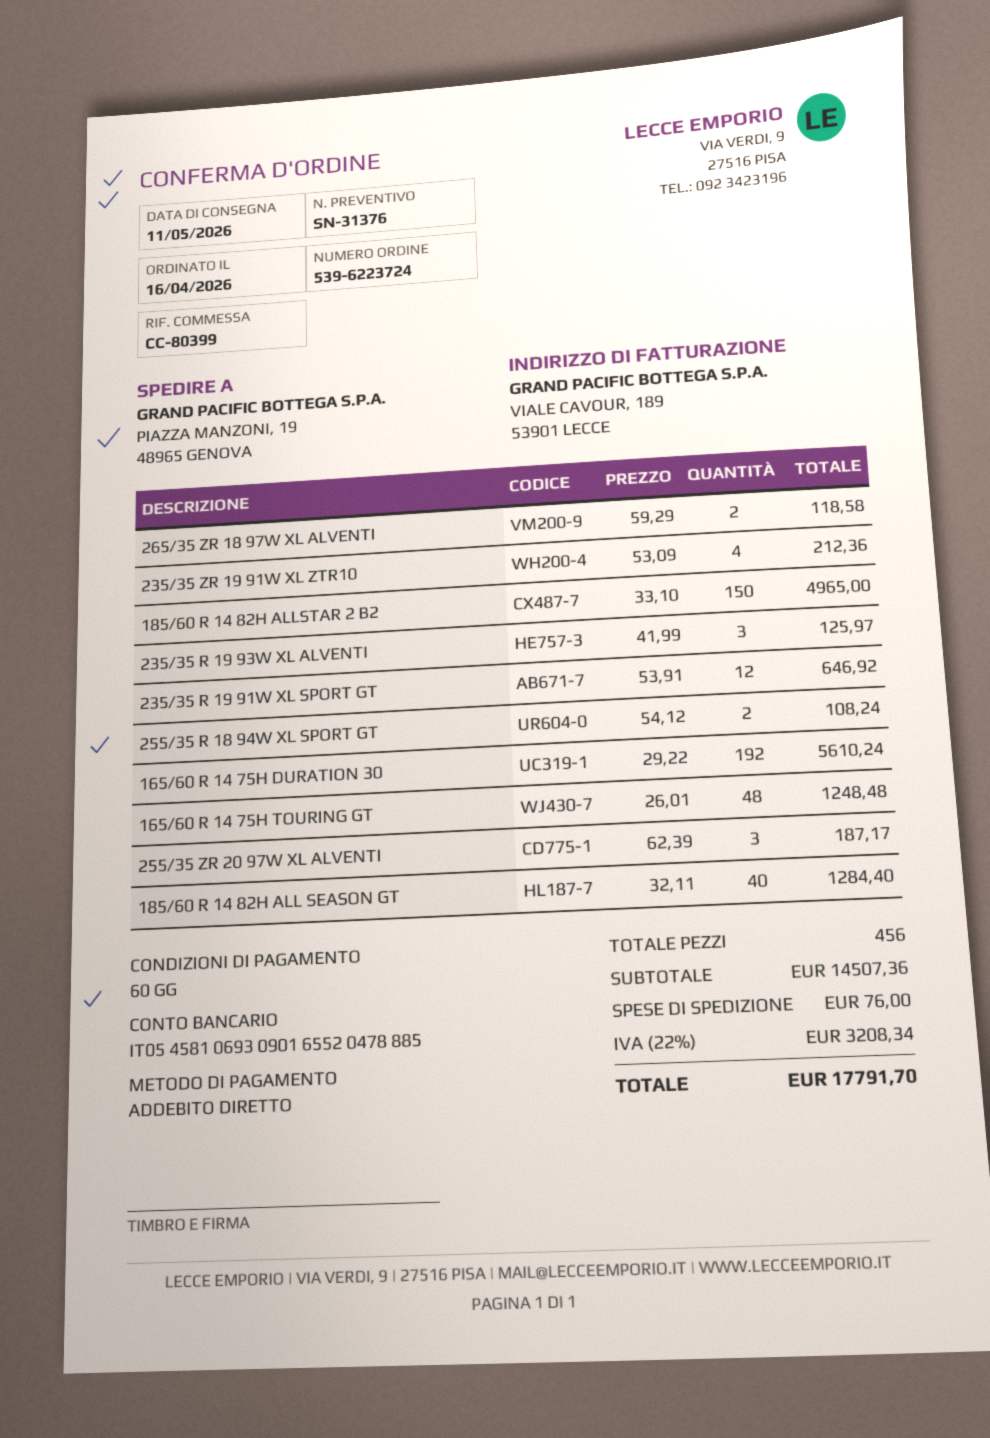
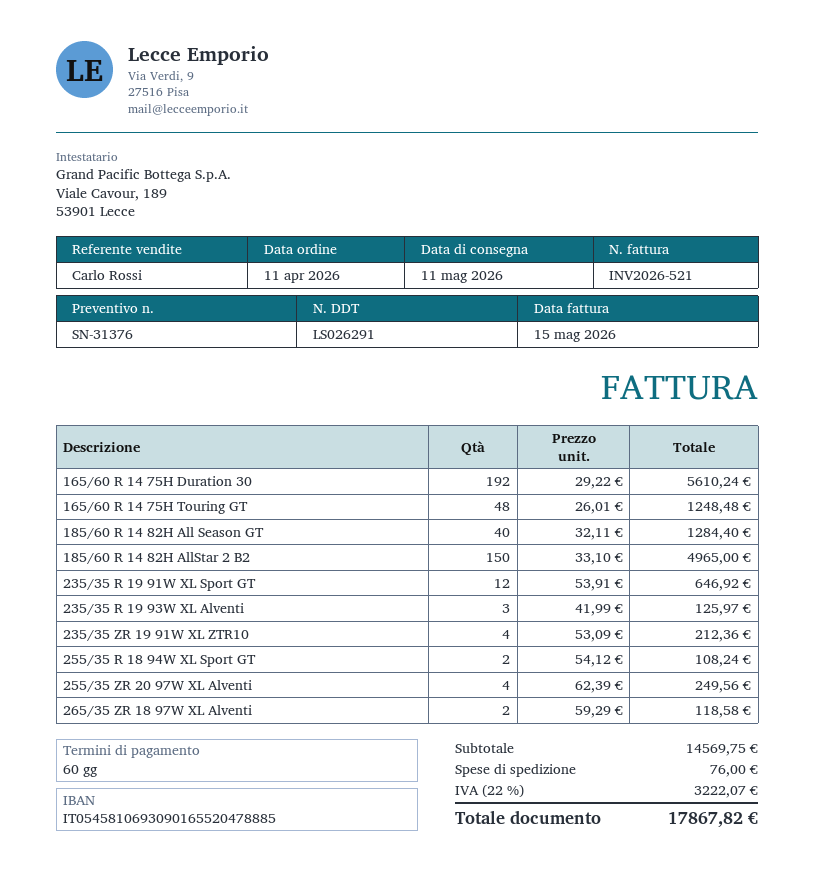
order date: 2026-04-16 -> 2026-04-11
255/35 ZR 20 97W XL ALVENTI: 3 x 62.39 = 187.17 -> 4 x 62.39 = 249.56
subtotal: 14507.36 -> 14569.75
tax: 22% = 3208.34 -> 22% = 3222.07
total: 17791.70 -> 17867.82

